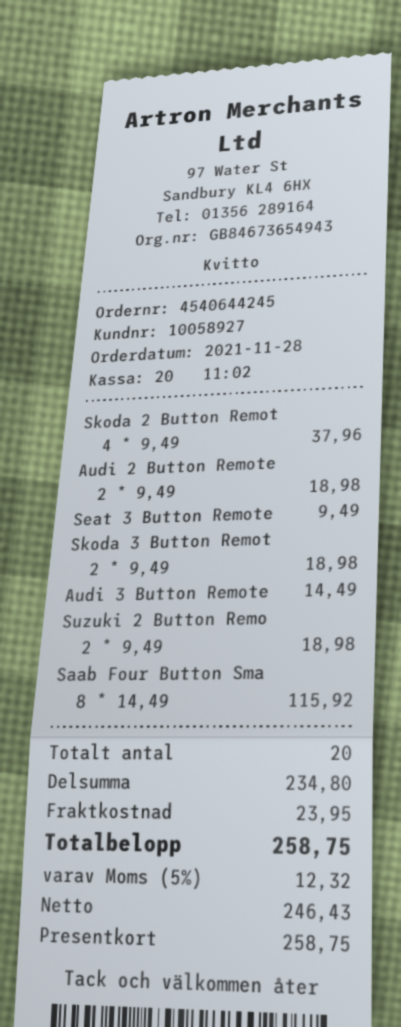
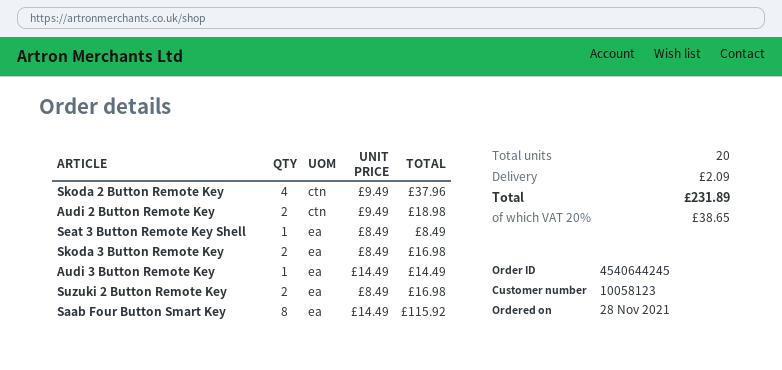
customer number: 10058927 -> 10058123
Seat 3 Button Remote: 1 x 9.49 = 9.49 -> 1 x 8.49 = 8.49
Skoda 3 Button Remot: 2 x 9.49 = 18.98 -> 2 x 8.49 = 16.98
Suzuki 2 Button Remo: 2 x 9.49 = 18.98 -> 2 x 8.49 = 16.98
shipping: 23.95 -> 2.09
tax: 5% = 12.32 -> 20% = 38.65
total: 258.75 -> 231.89

